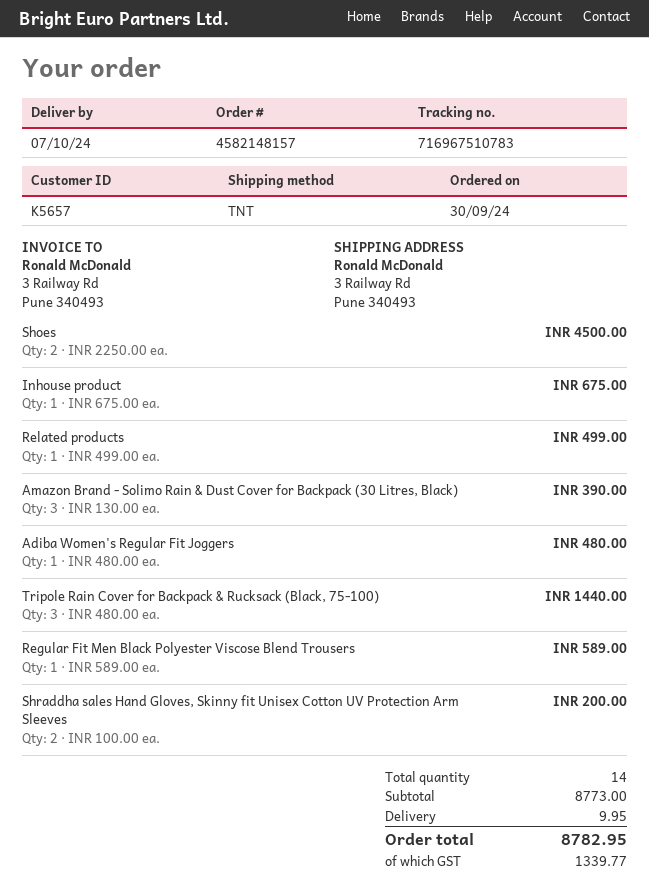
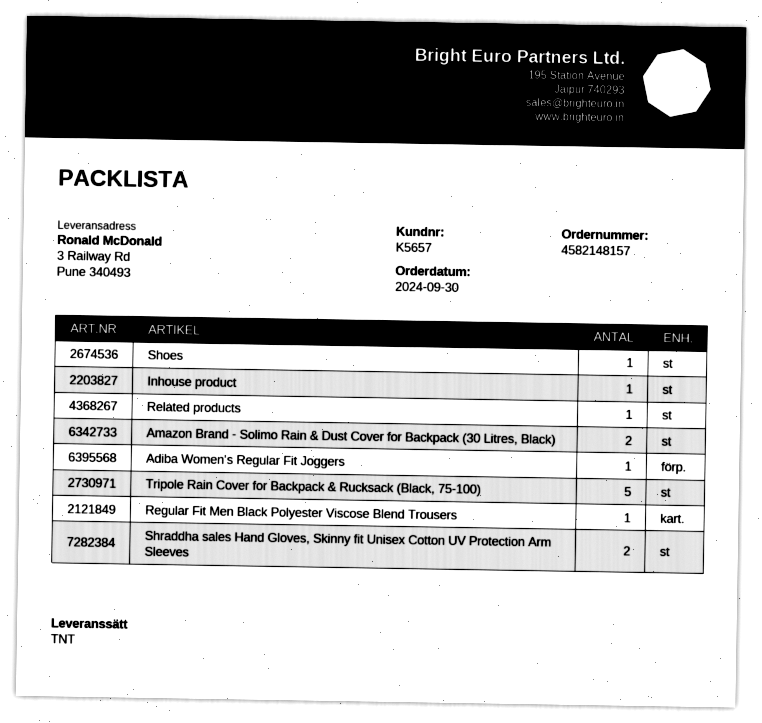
Shoes: 2 -> 1
Amazon Brand - Solimo Rain & Dust Cover for Backpack (30 Litres, Black): 3 -> 2
Tripole Rain Cover for Backpack & Rucksack (Black, 75-100): 3 -> 5

